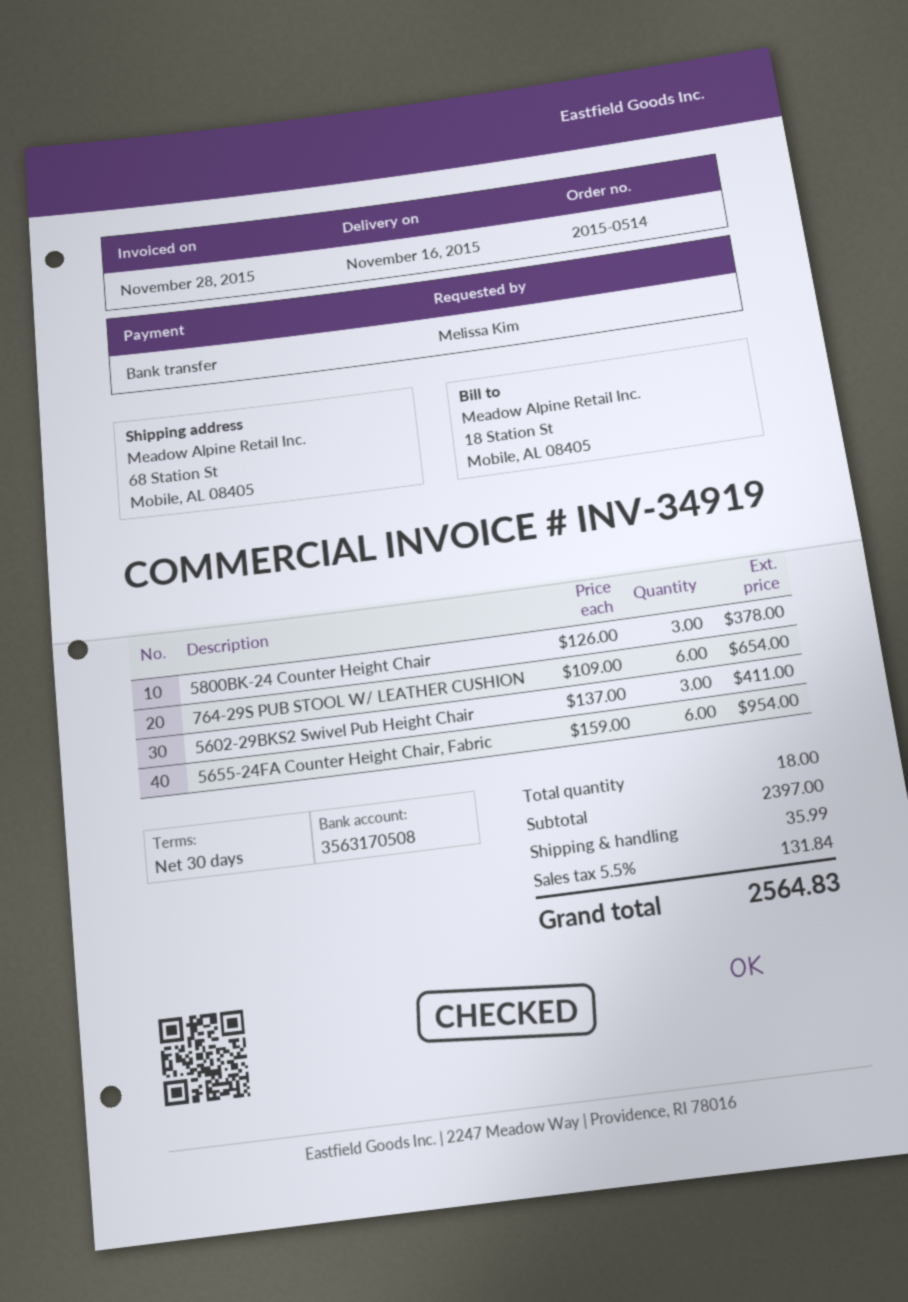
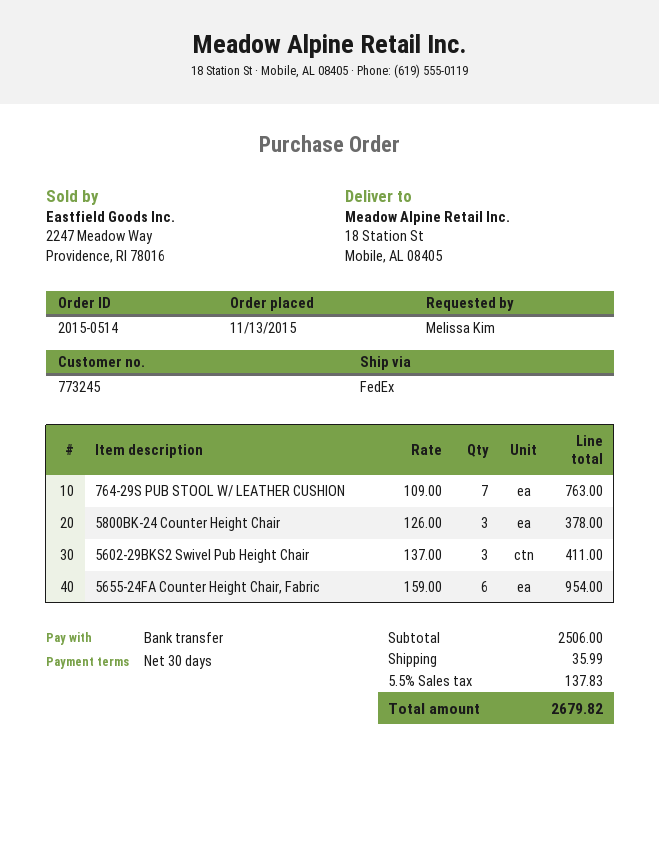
ship to: 68 Station St, Mobile, AL 08405 -> 18 Station St, Mobile, AL 08405
764-29S PUB STOOL W/ LEATHER CUSHION: 6 x 109.00 = 654.00 -> 7 x 109.00 = 763.00
subtotal: 2397.00 -> 2506.00
tax: 5.5% = 131.84 -> 5.5% = 137.83
total: 2564.83 -> 2679.82

